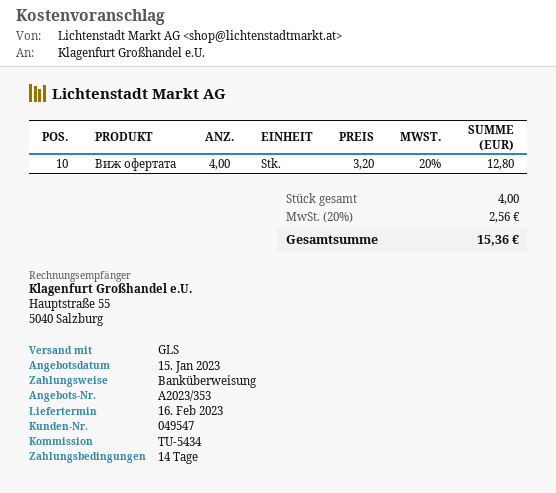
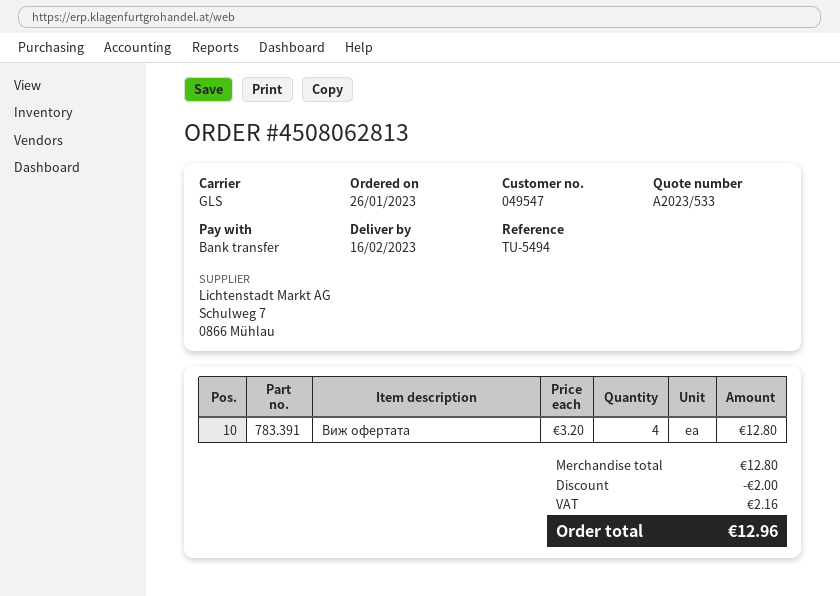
quote number: A2023/353 -> A2023/533
reference: TU-5434 -> TU-5494
discount: none -> 2.00
tax: 2.56 -> 2.16
total: 15.36 -> 12.96

